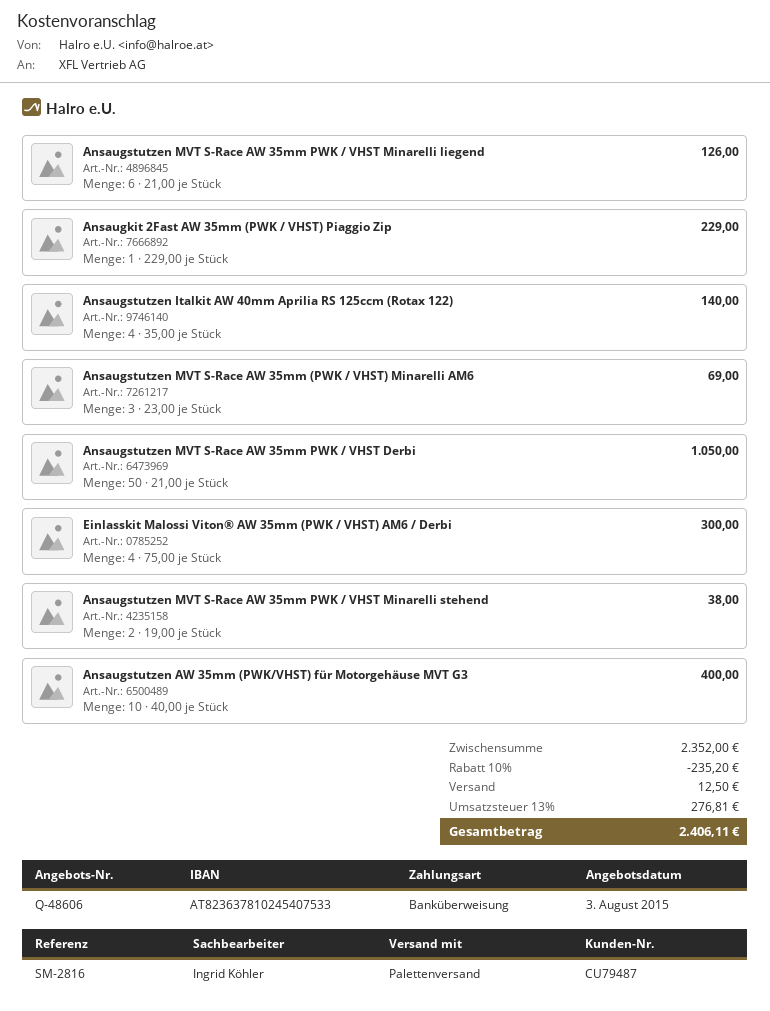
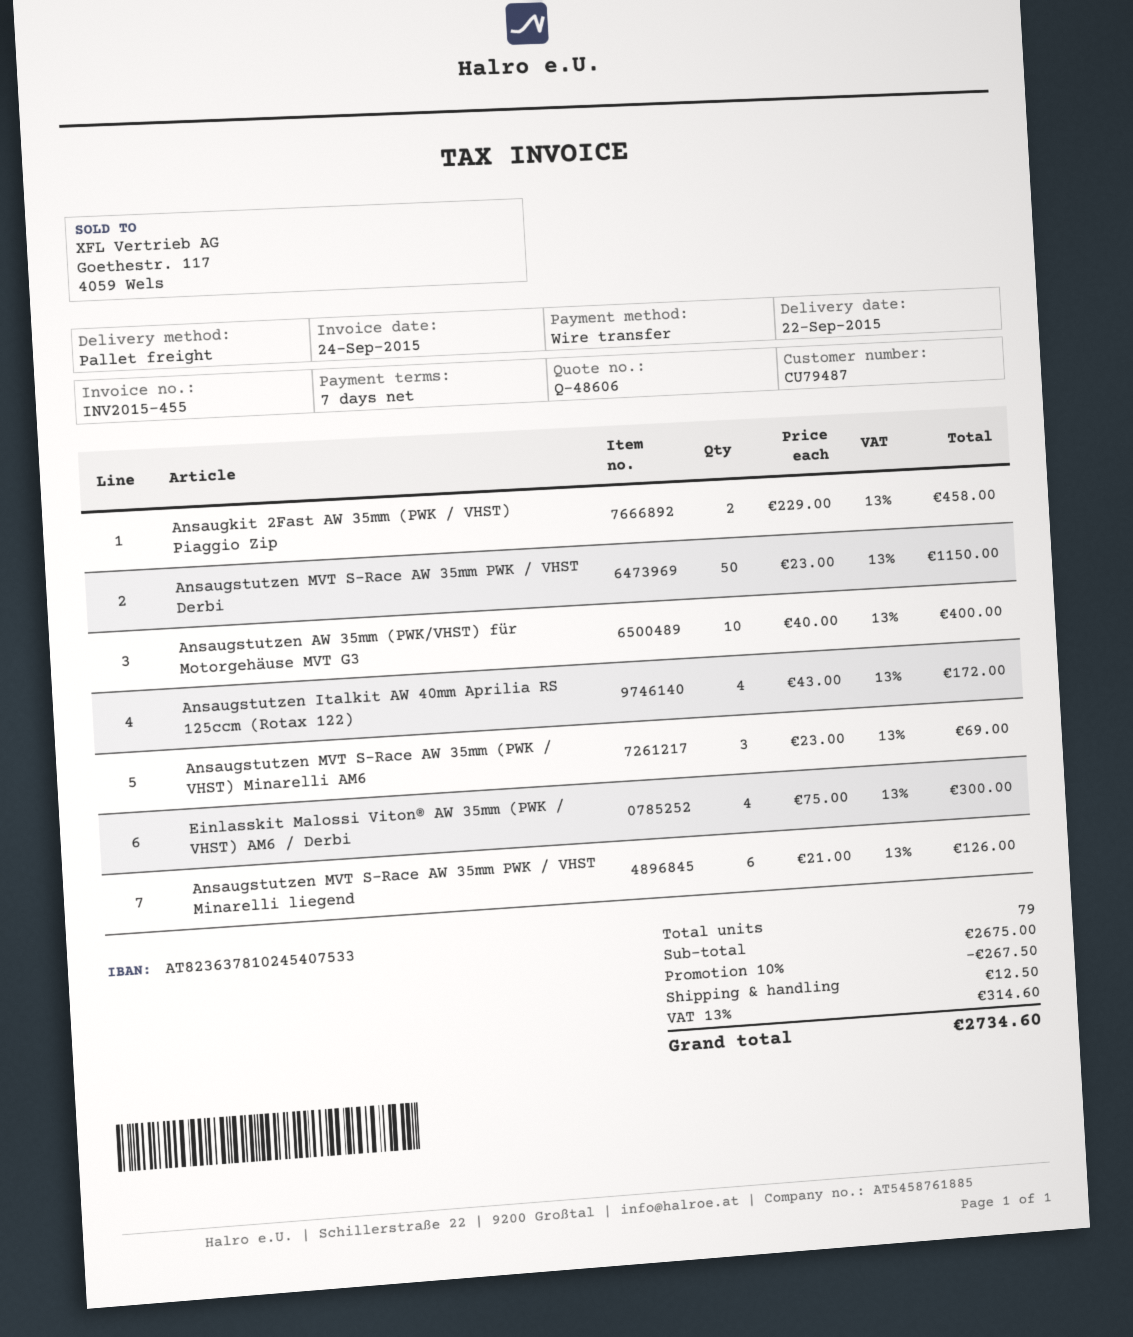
Ansaugkit 2Fast AW 35mm (PWK / VHST) Piaggio Zip: 1 x 229.00 = 229.00 -> 2 x 229.00 = 458.00
Ansaugstutzen Italkit AW 40mm Aprilia RS 125ccm (Rotax 122): 4 x 35.00 = 140.00 -> 4 x 43.00 = 172.00
Ansaugstutzen MVT S-Race AW 35mm PWK / VHST Derbi: 50 x 21.00 = 1050.00 -> 50 x 23.00 = 1150.00
Ansaugstutzen MVT S-Race AW 35mm PWK / VHST Minarelli stehend: 2 x 19.00 = 38.00 -> none
subtotal: 2352.00 -> 2675.00
discount: 10% = 235.20 -> 10% = 267.50
tax: 13% = 276.81 -> 13% = 314.60
total: 2406.11 -> 2734.60

